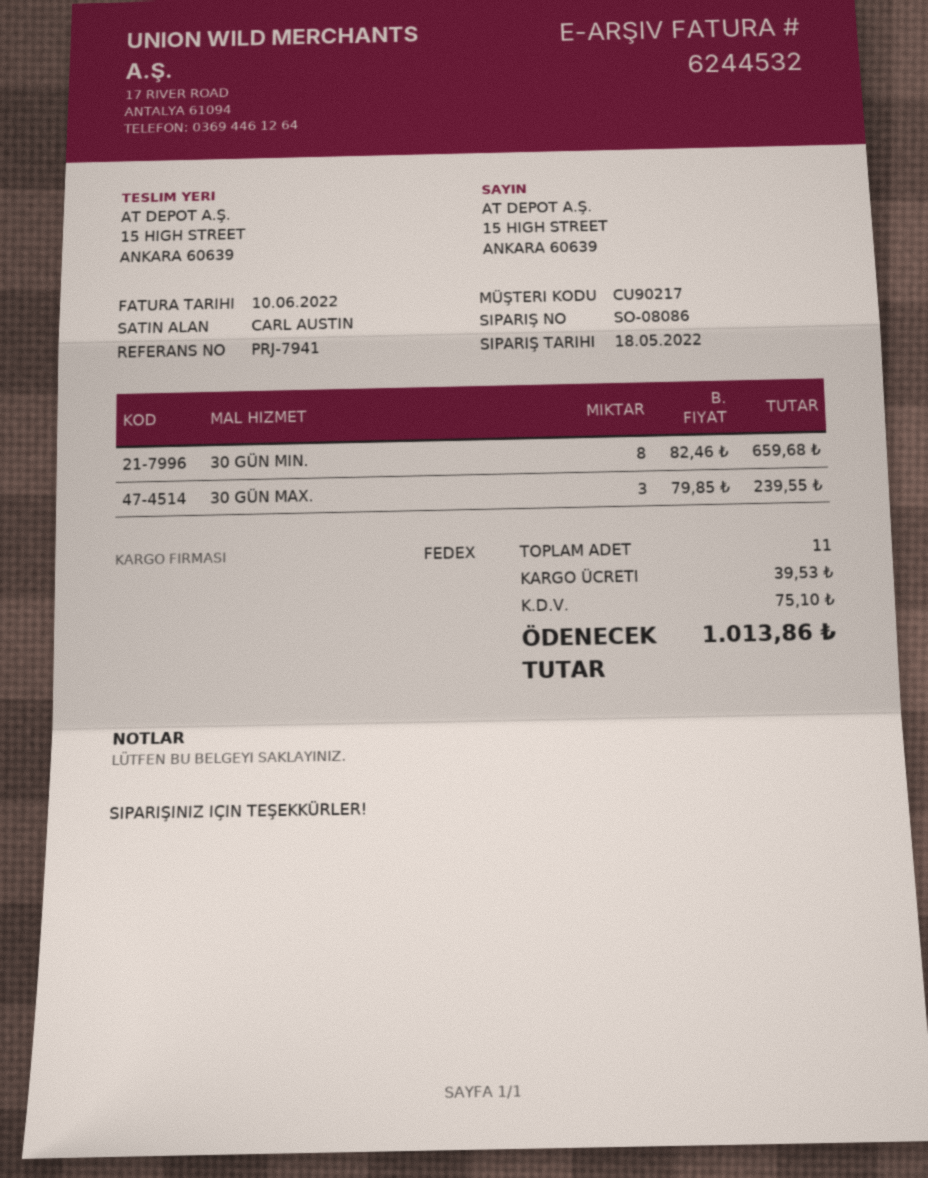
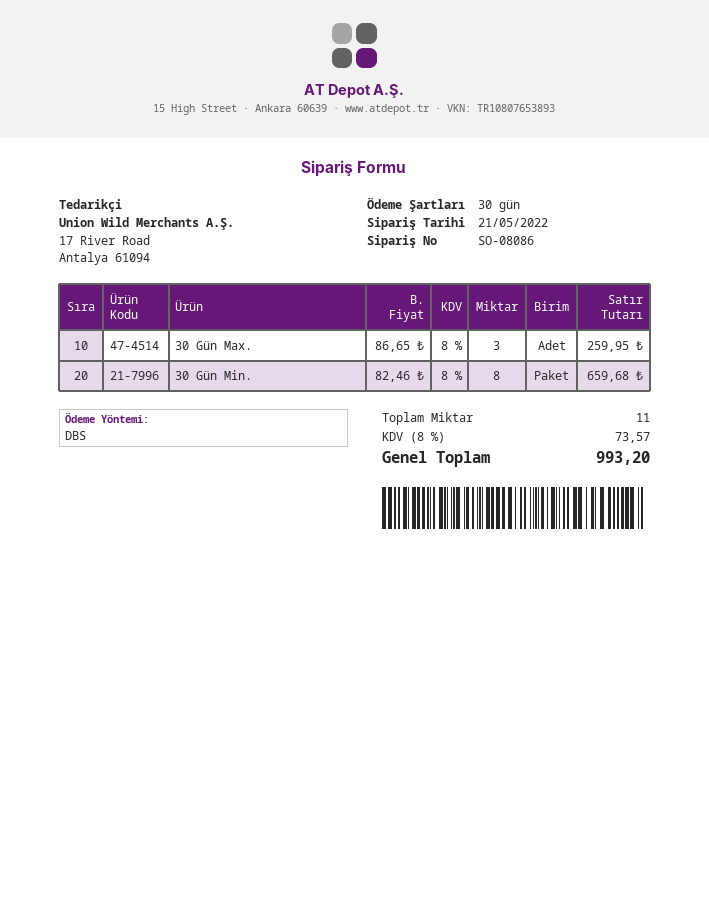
order date: 2022-05-18 -> 2022-05-21
30 GÜN MAX.: 3 x 79.85 = 239.55 -> 3 x 86.65 = 259.95
shipping: 39.53 -> none
tax: 75.10 -> 73.57
total: 1013.86 -> 993.20

